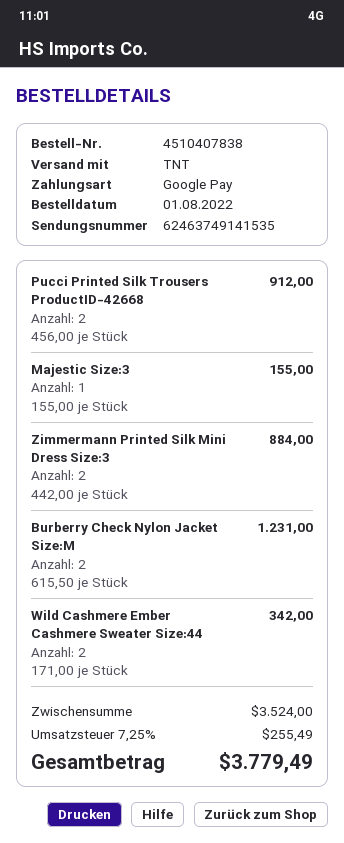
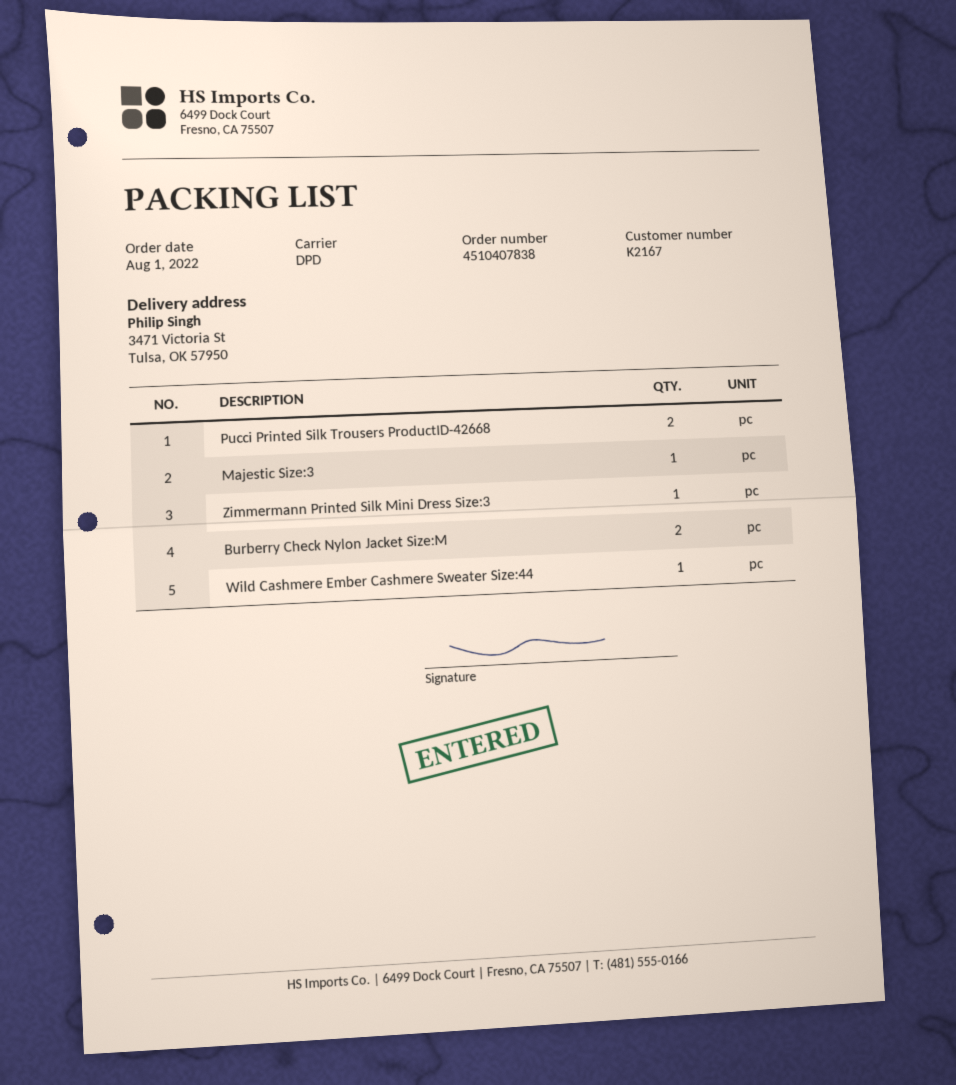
shipping method: TNT -> DPD
Zimmermann Printed Silk Mini Dress Size:3: 2 -> 1
Wild Cashmere Ember Cashmere Sweater Size:44: 2 -> 1

